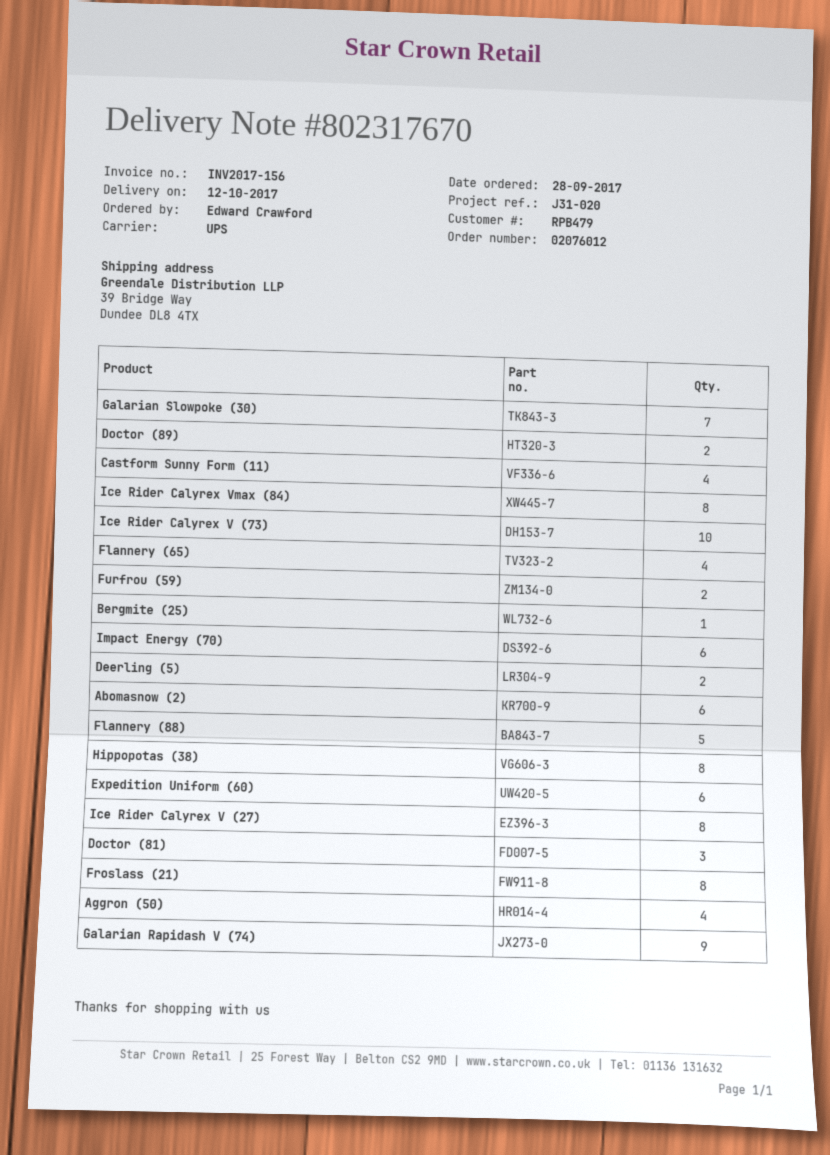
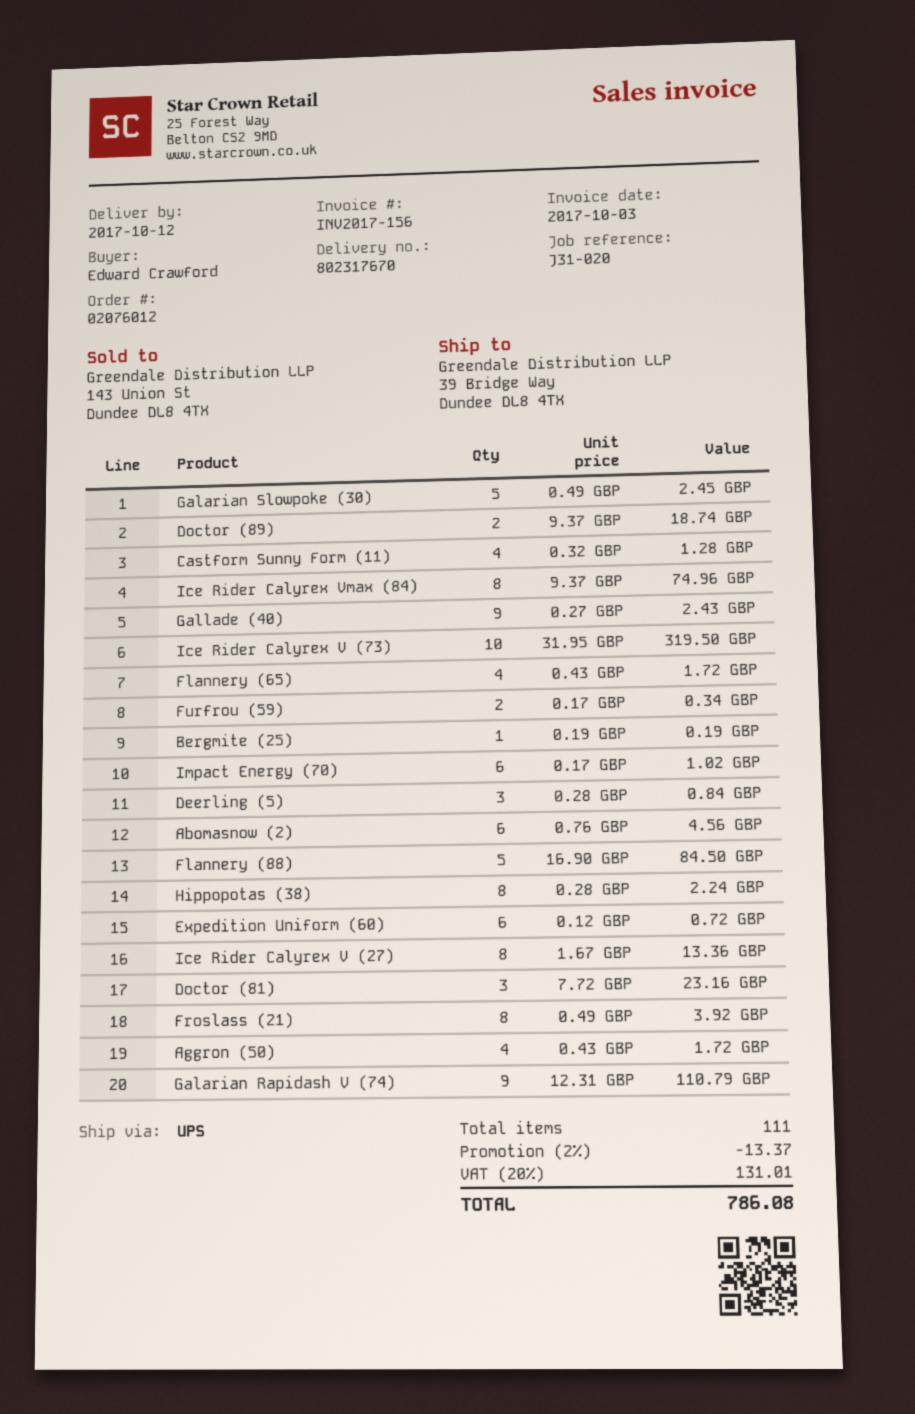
Galarian Slowpoke (30): 7 -> 5
Deerling (5): 2 -> 3
Gallade (40): none -> 9

